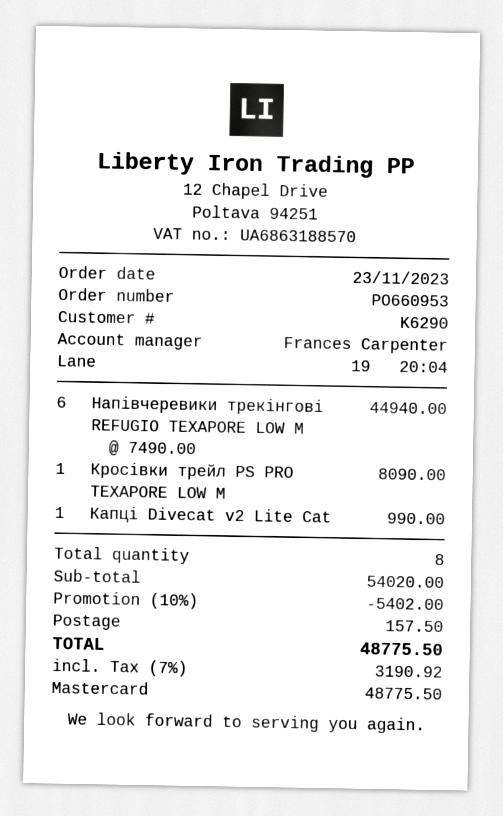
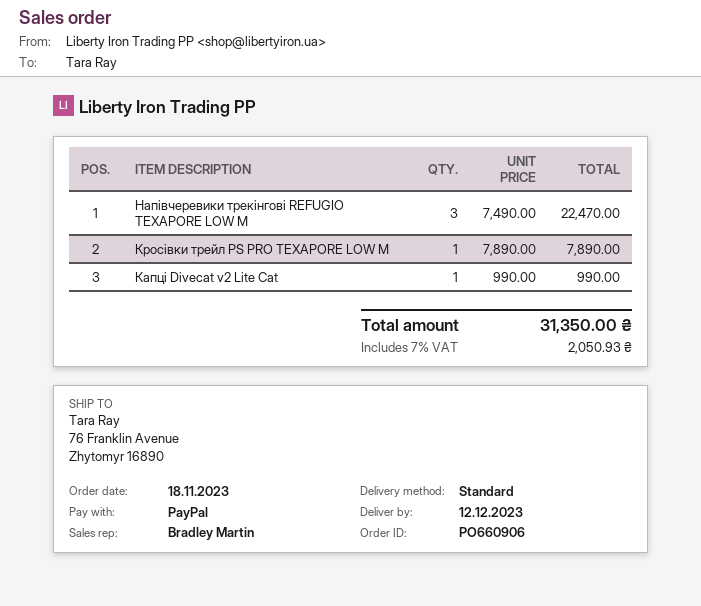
order number: PO660953 -> PO660906
order date: 2023-11-23 -> 2023-11-18
sales rep: Frances Carpenter -> Bradley Martin
payment method: Mastercard -> PayPal
Напівчеревики трекінгові REFUGIO TEXAPORE LOW M: 6 x 7490.00 = 44940.00 -> 3 x 7490.00 = 22470.00
Кросівки трейл PS PRO TEXAPORE LOW M: 1 x 8090.00 = 8090.00 -> 1 x 7890.00 = 7890.00
discount: 10% = 5402.00 -> none
shipping: 157.50 -> none
tax: 7% = 3190.92 -> 7% = 2050.93
total: 48775.50 -> 31350.00

